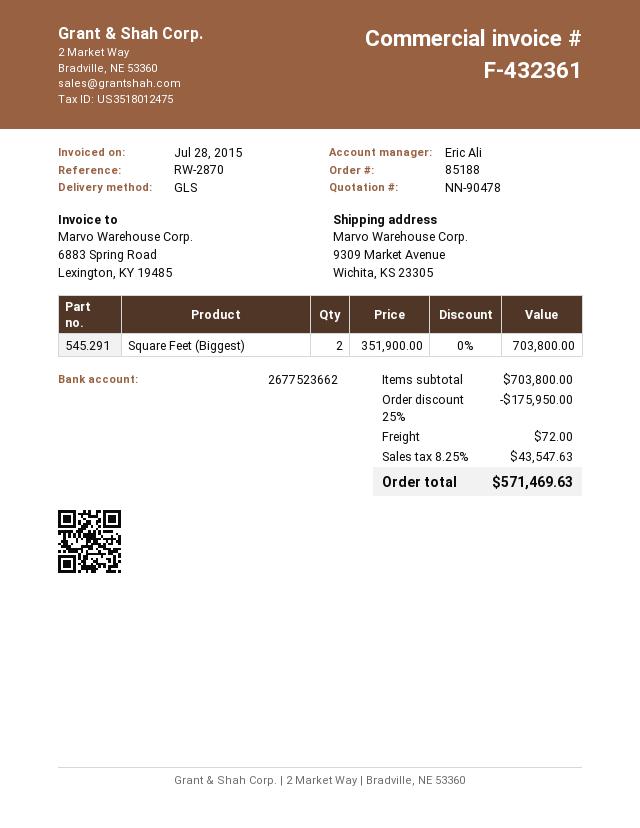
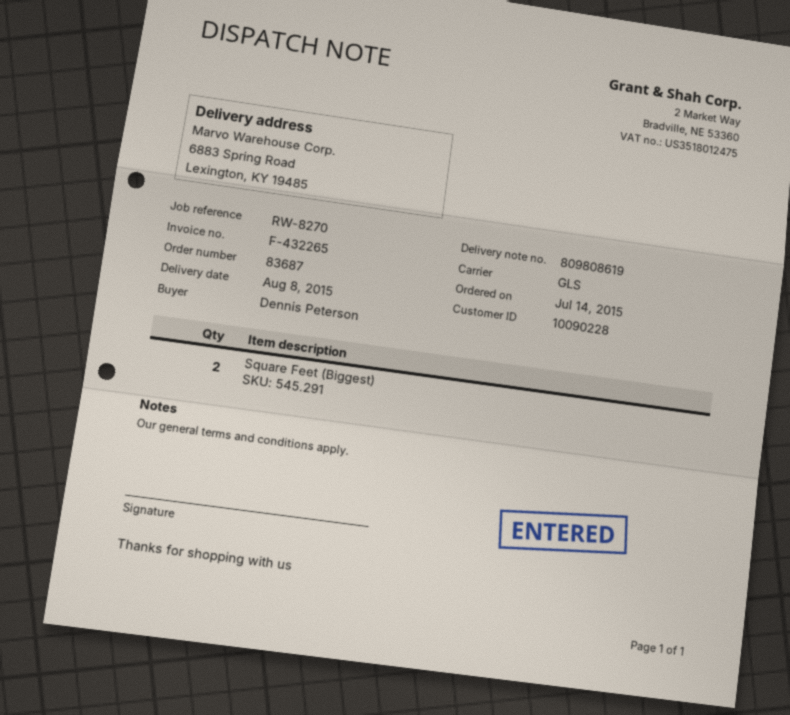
order number: 85188 -> 83687
invoice number: F-432361 -> F-432265
reference: RW-2870 -> RW-8270
ship to: 9309 Market Avenue, Wichita, KS 23305 -> 6883 Spring Road, Lexington, KY 19485

